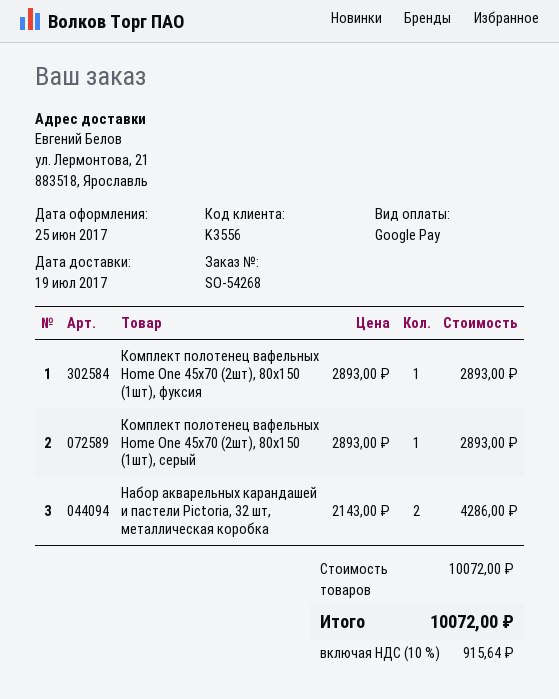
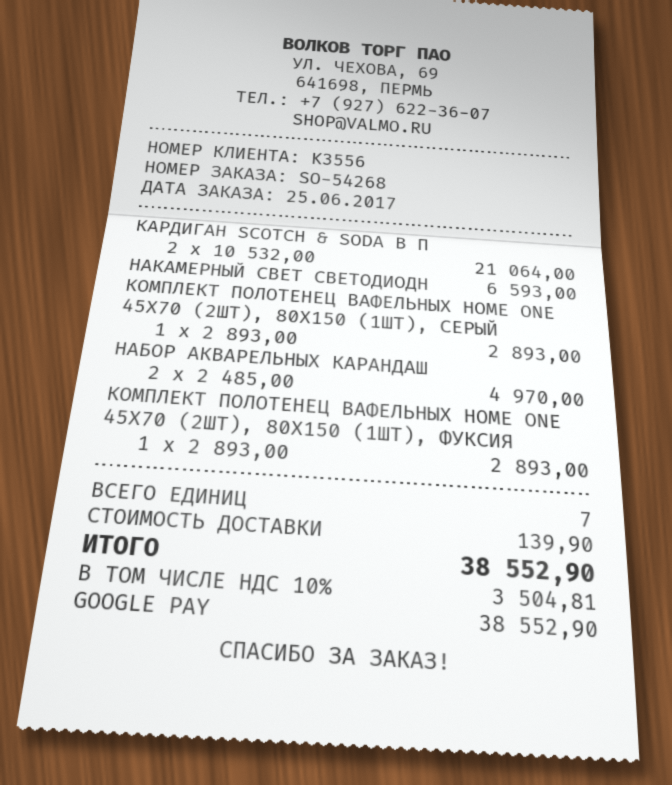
Набор акварельных карандашей и пастели Pictoria, 32 шт, металлическая коробка: 2 x 2143.00 = 4286.00 -> 2 x 2485.00 = 4970.00
КАРДИГАН SCOTCH & SODA В П: none -> 2 x 10532.00 = 21064.00
НАКАМЕРНЫЙ СВЕТ СВЕТОДИОДН: none -> 1 x 6593.00 = 6593.00
shipping: none -> 139.90
tax: 10% = 915.64 -> 10% = 3504.81
total: 10072.00 -> 38552.90

